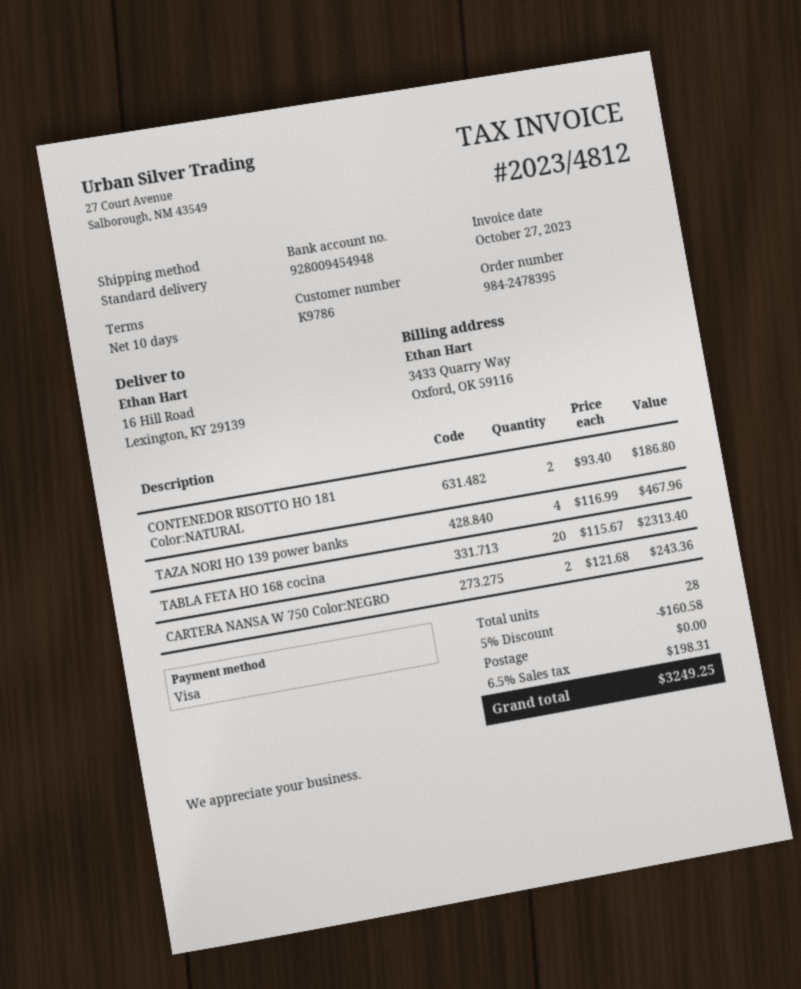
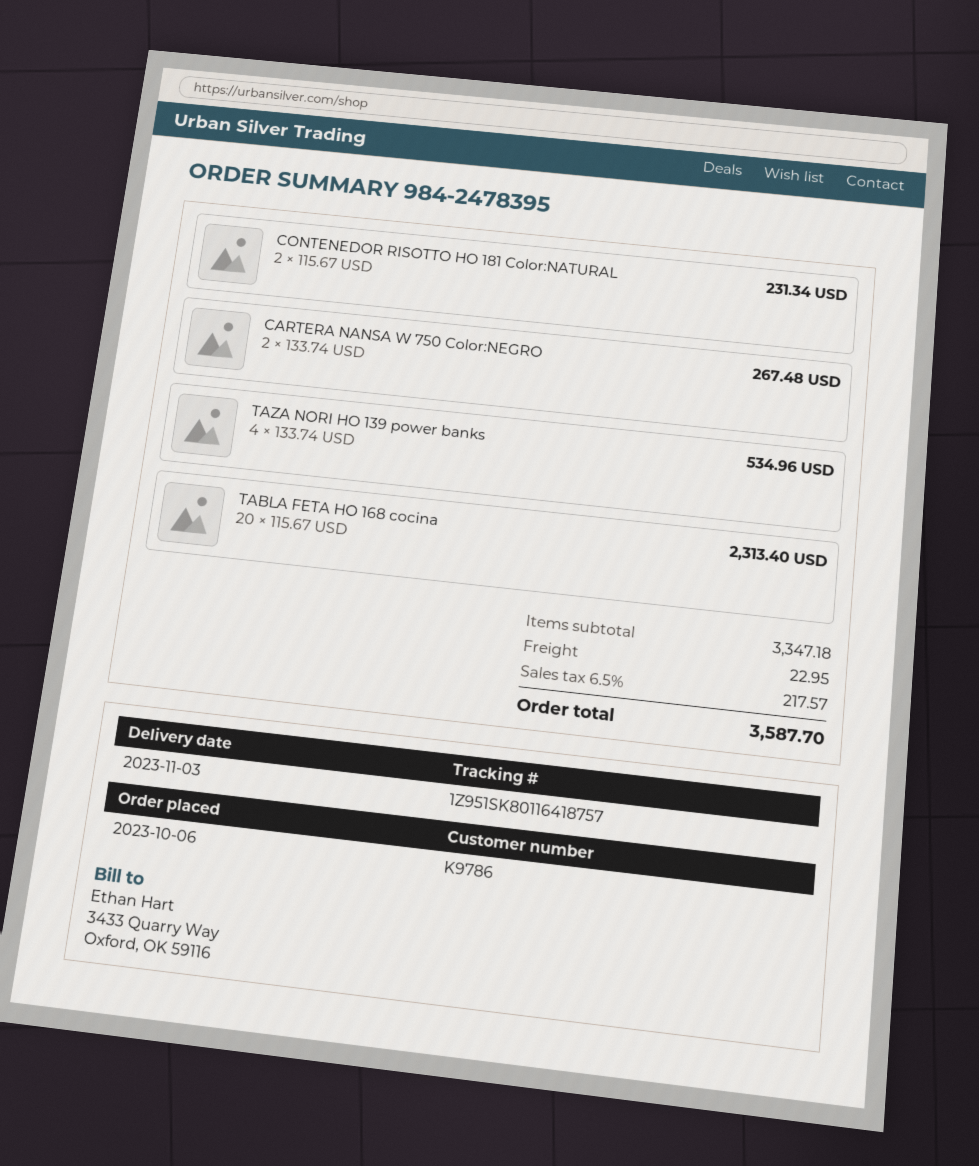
CONTENEDOR RISOTTO HO 181 Color:NATURAL: 2 x 93.40 = 186.80 -> 2 x 115.67 = 231.34
TAZA NORI HO 139 power banks: 4 x 116.99 = 467.96 -> 4 x 133.74 = 534.96
CARTERA NANSA W 750 Color:NEGRO: 2 x 121.68 = 243.36 -> 2 x 133.74 = 267.48
discount: 5% = 160.58 -> none
shipping: 0.00 -> 22.95
tax: 6.5% = 198.31 -> 6.5% = 217.57
total: 3249.25 -> 3587.70

